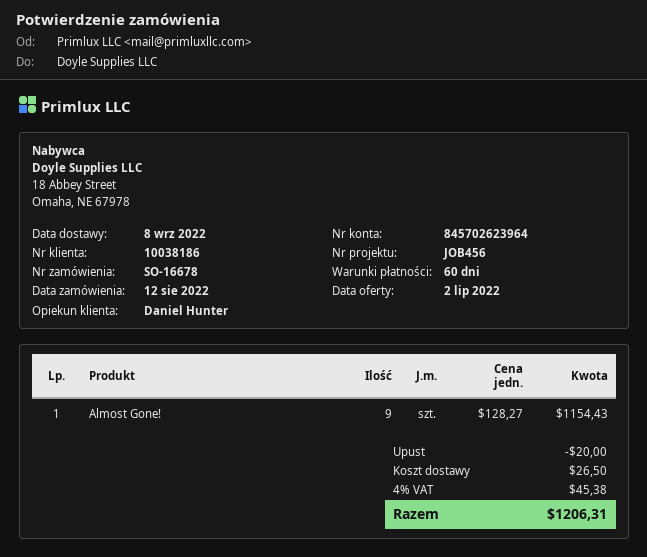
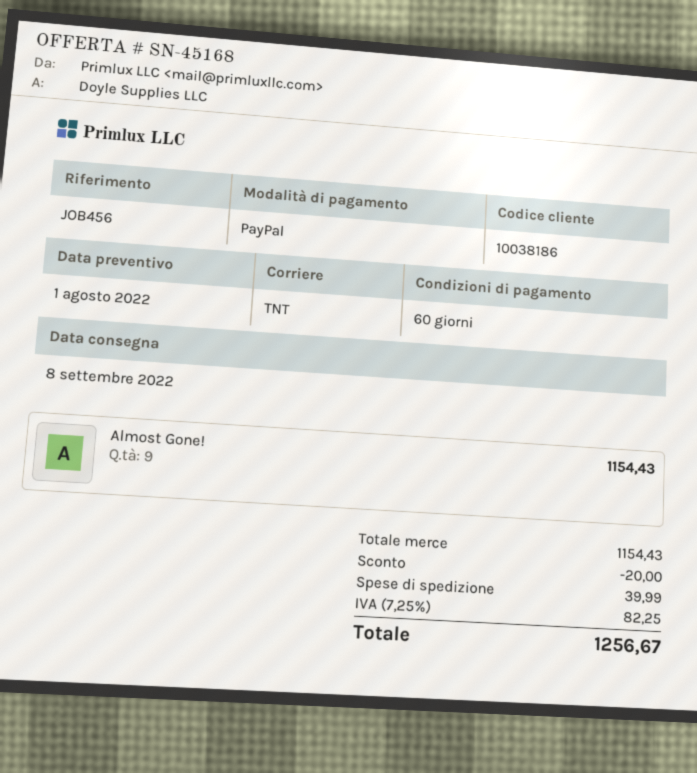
quote date: 2022-07-02 -> 2022-08-01
shipping: 26.50 -> 39.99
tax: 4% = 45.38 -> 7.25% = 82.25
total: 1206.31 -> 1256.67

